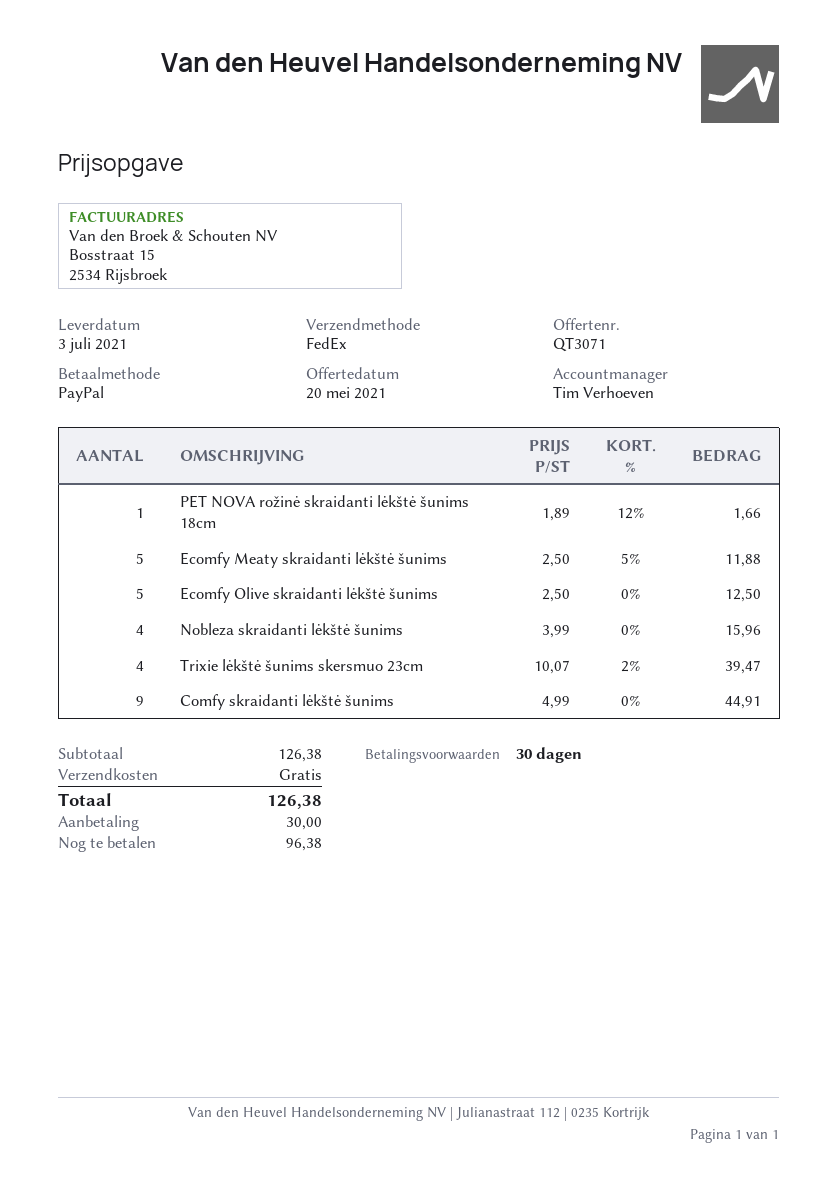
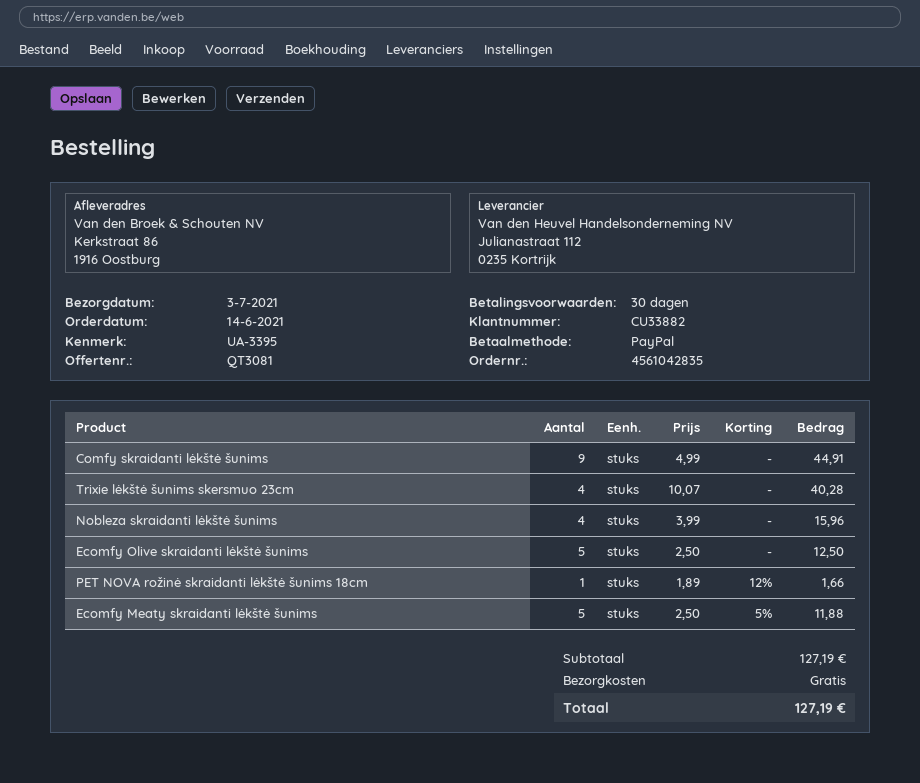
quote number: QT3071 -> QT3081
Trixie lėkštė šunims skersmuo 23cm: 4 x 10.07 - 2% = 39.47 -> 4 x 10.07 = 40.28
subtotal: 126.38 -> 127.19
total: 126.38 -> 127.19

